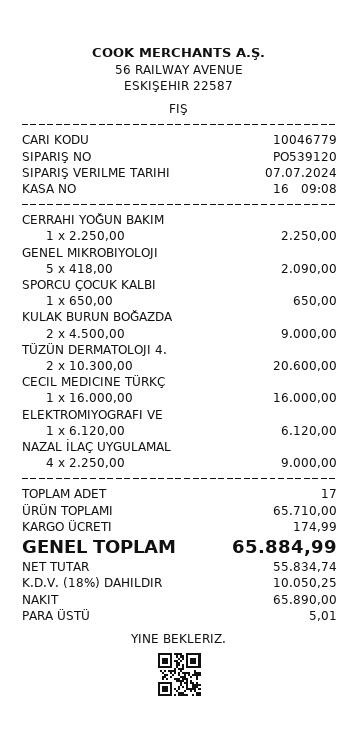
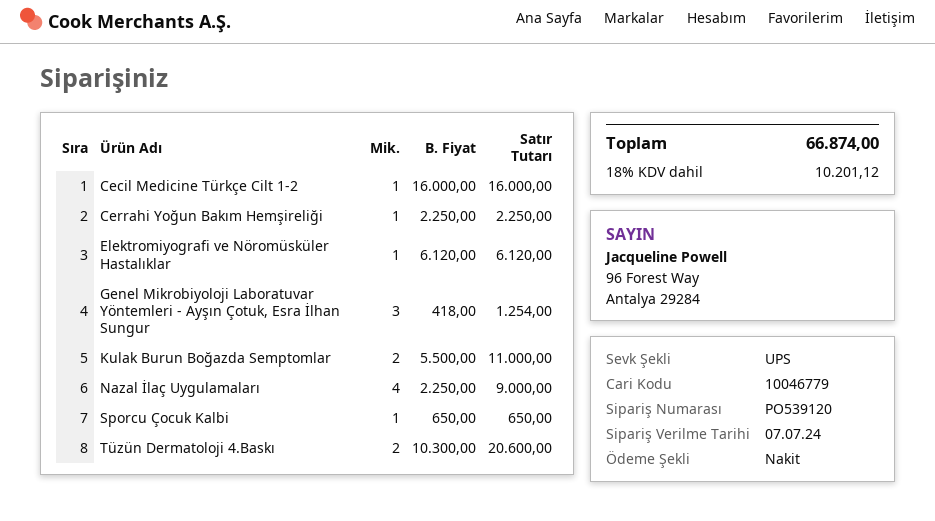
GENEL MIKROBIYOLOJI: 5 x 418.00 = 2090.00 -> 3 x 418.00 = 1254.00
KULAK BURUN BOĞAZDA: 2 x 4500.00 = 9000.00 -> 2 x 5500.00 = 11000.00
shipping: 174.99 -> none
tax: 18% = 10050.25 -> 18% = 10201.12
total: 65884.99 -> 66874.00

